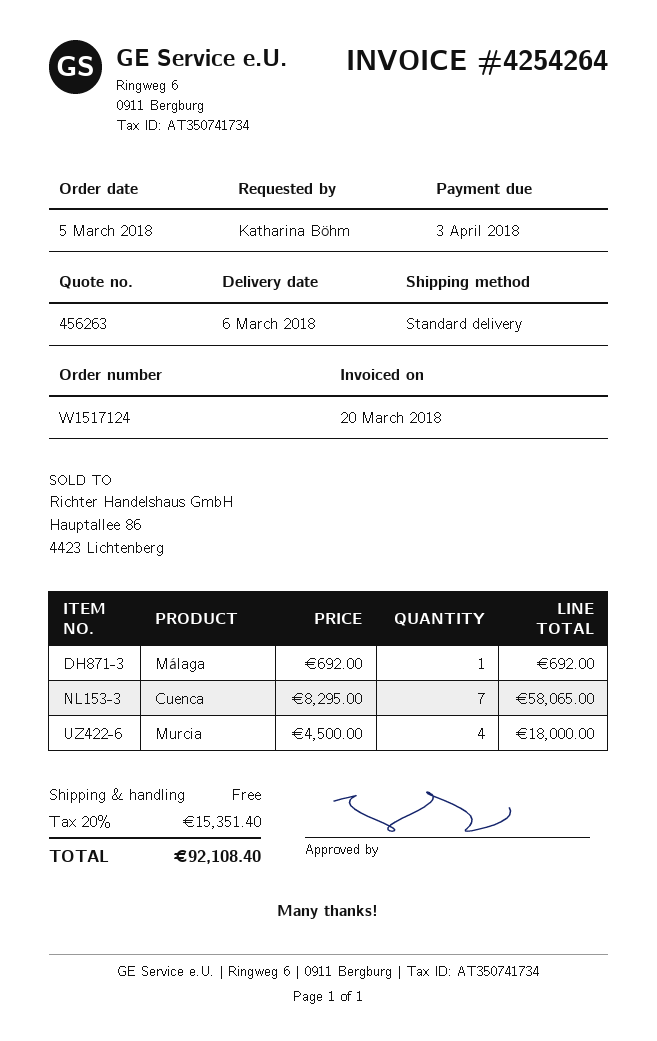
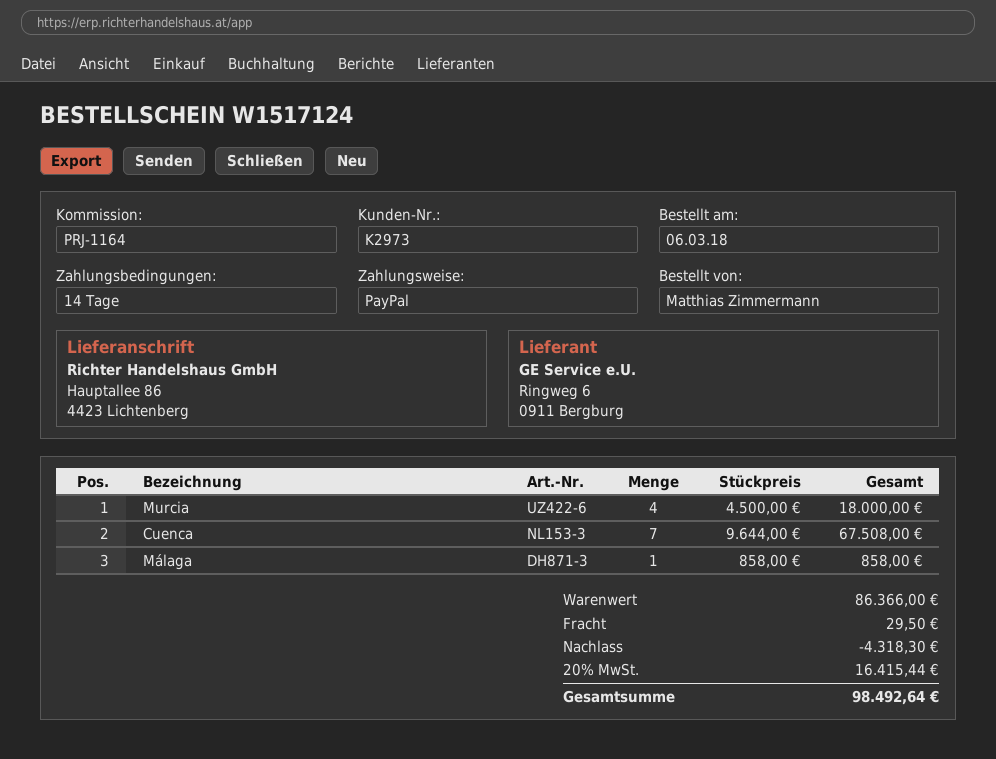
order date: 2018-03-05 -> 2018-03-06
ordered by: Katharina Böhm -> Matthias Zimmermann
Málaga: 1 x 692.00 = 692.00 -> 1 x 858.00 = 858.00
Cuenca: 7 x 8295.00 = 58065.00 -> 7 x 9644.00 = 67508.00
discount: none -> 4318.30
shipping: 0.00 -> 29.50
tax: 20% = 15351.40 -> 20% = 16415.44
total: 92108.40 -> 98492.64

